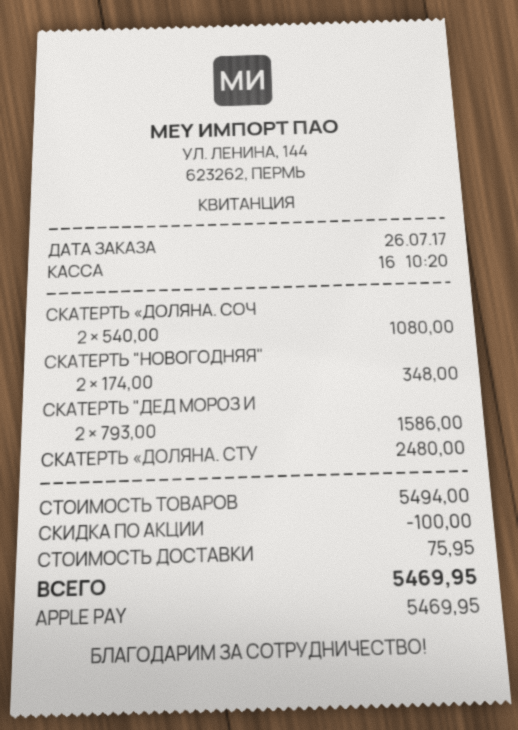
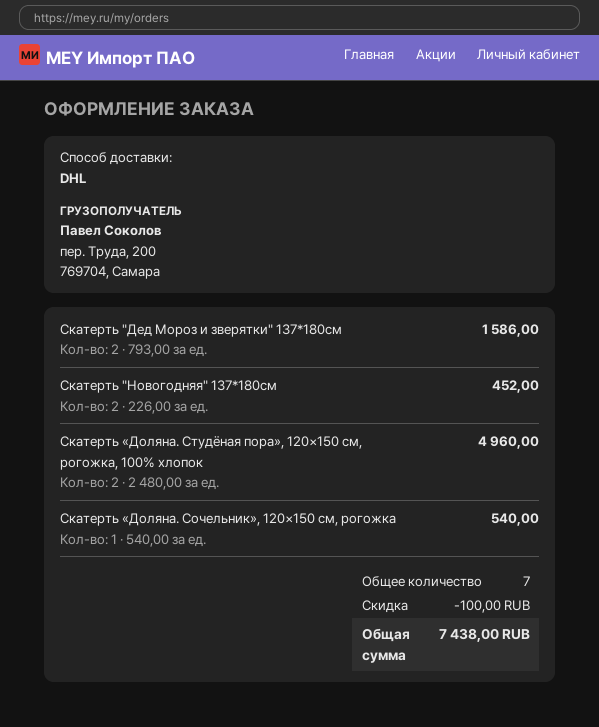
СКАТЕРТЬ «ДОЛЯНА. СОЧ: 2 x 540.00 = 1080.00 -> 1 x 540.00 = 540.00
СКАТЕРТЬ "НОВОГОДНЯЯ": 2 x 174.00 = 348.00 -> 2 x 226.00 = 452.00
СКАТЕРТЬ «ДОЛЯНА. СТУ: 1 x 2480.00 = 2480.00 -> 2 x 2480.00 = 4960.00
shipping: 75.95 -> none
total: 5469.95 -> 7438.00

